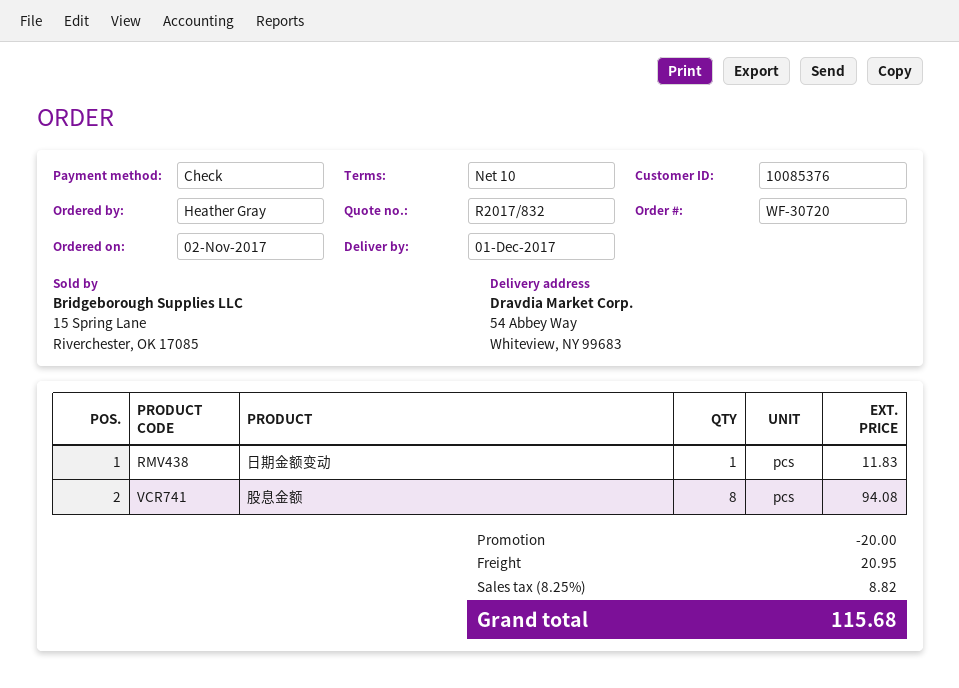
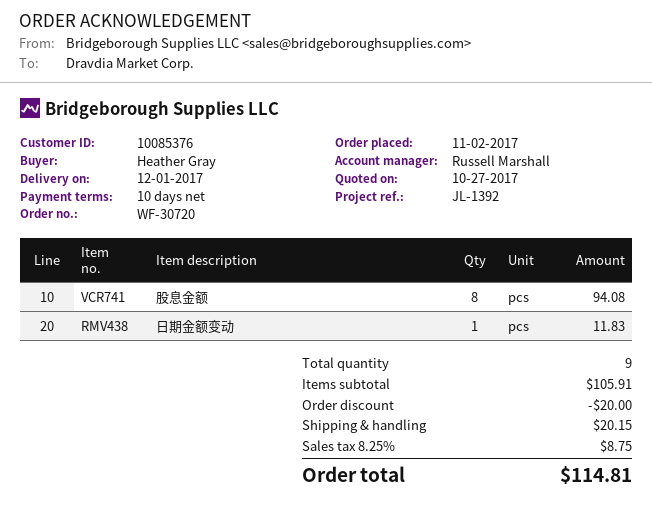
shipping: 20.95 -> 20.15
tax: 8.25% = 8.82 -> 8.25% = 8.75
total: 115.68 -> 114.81

